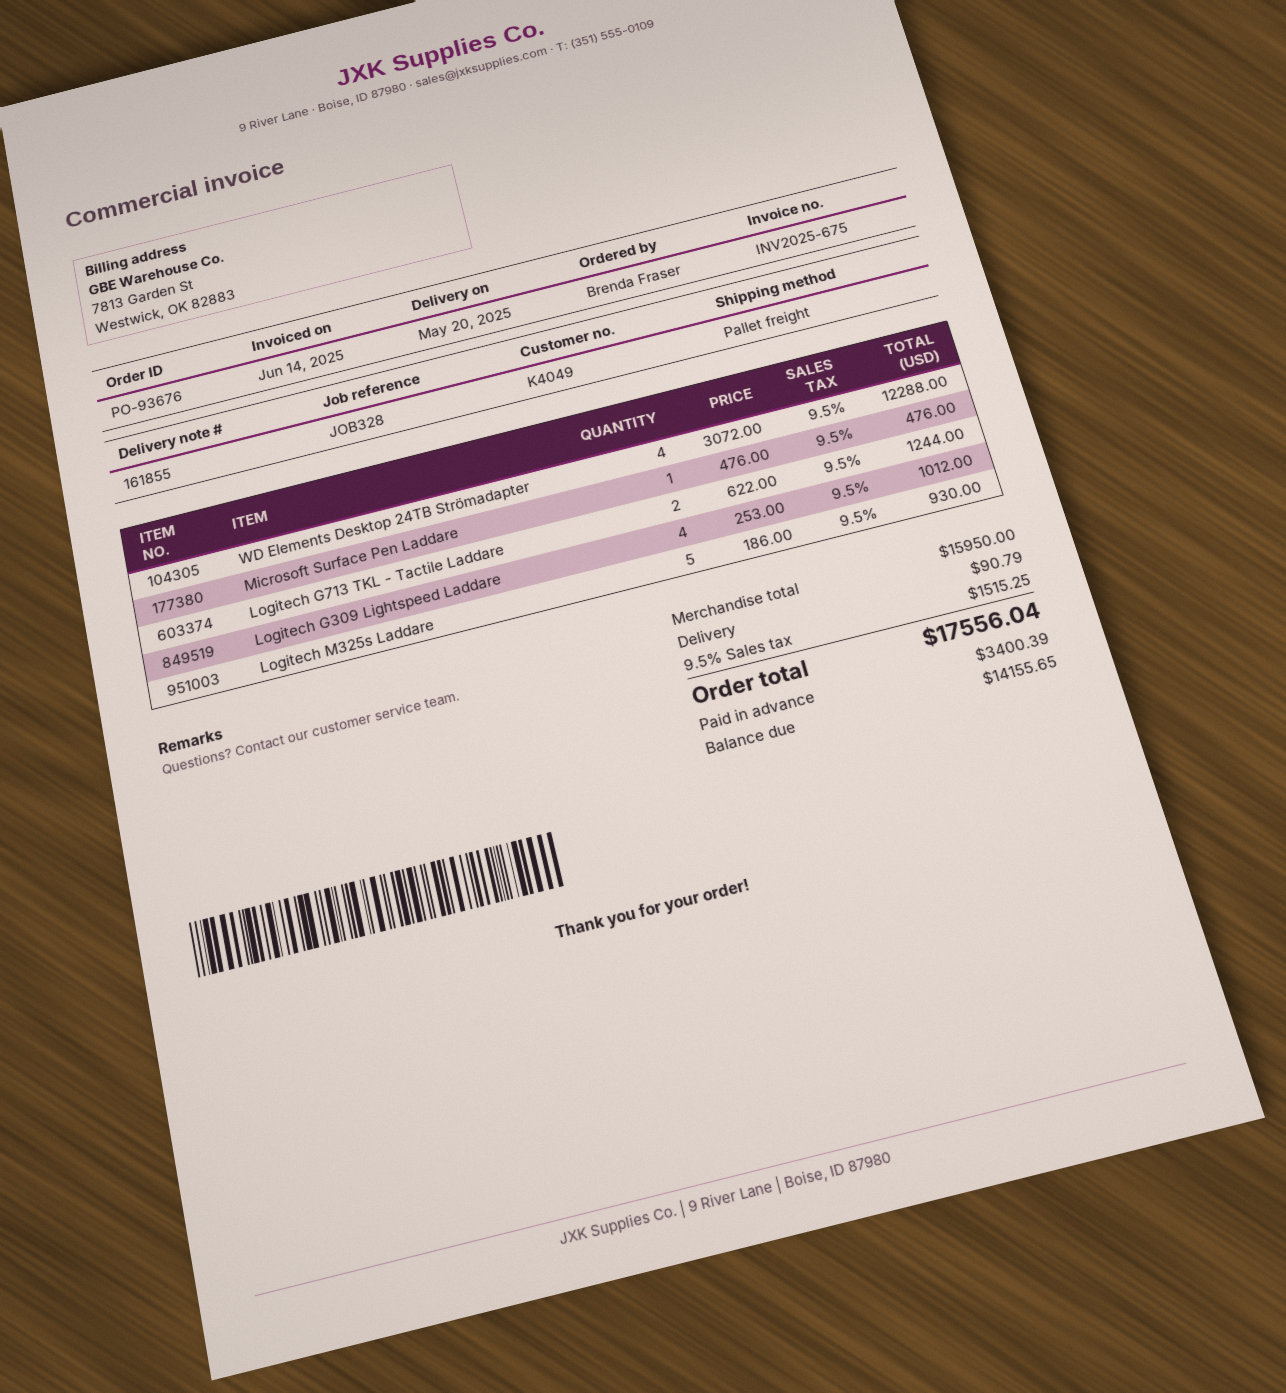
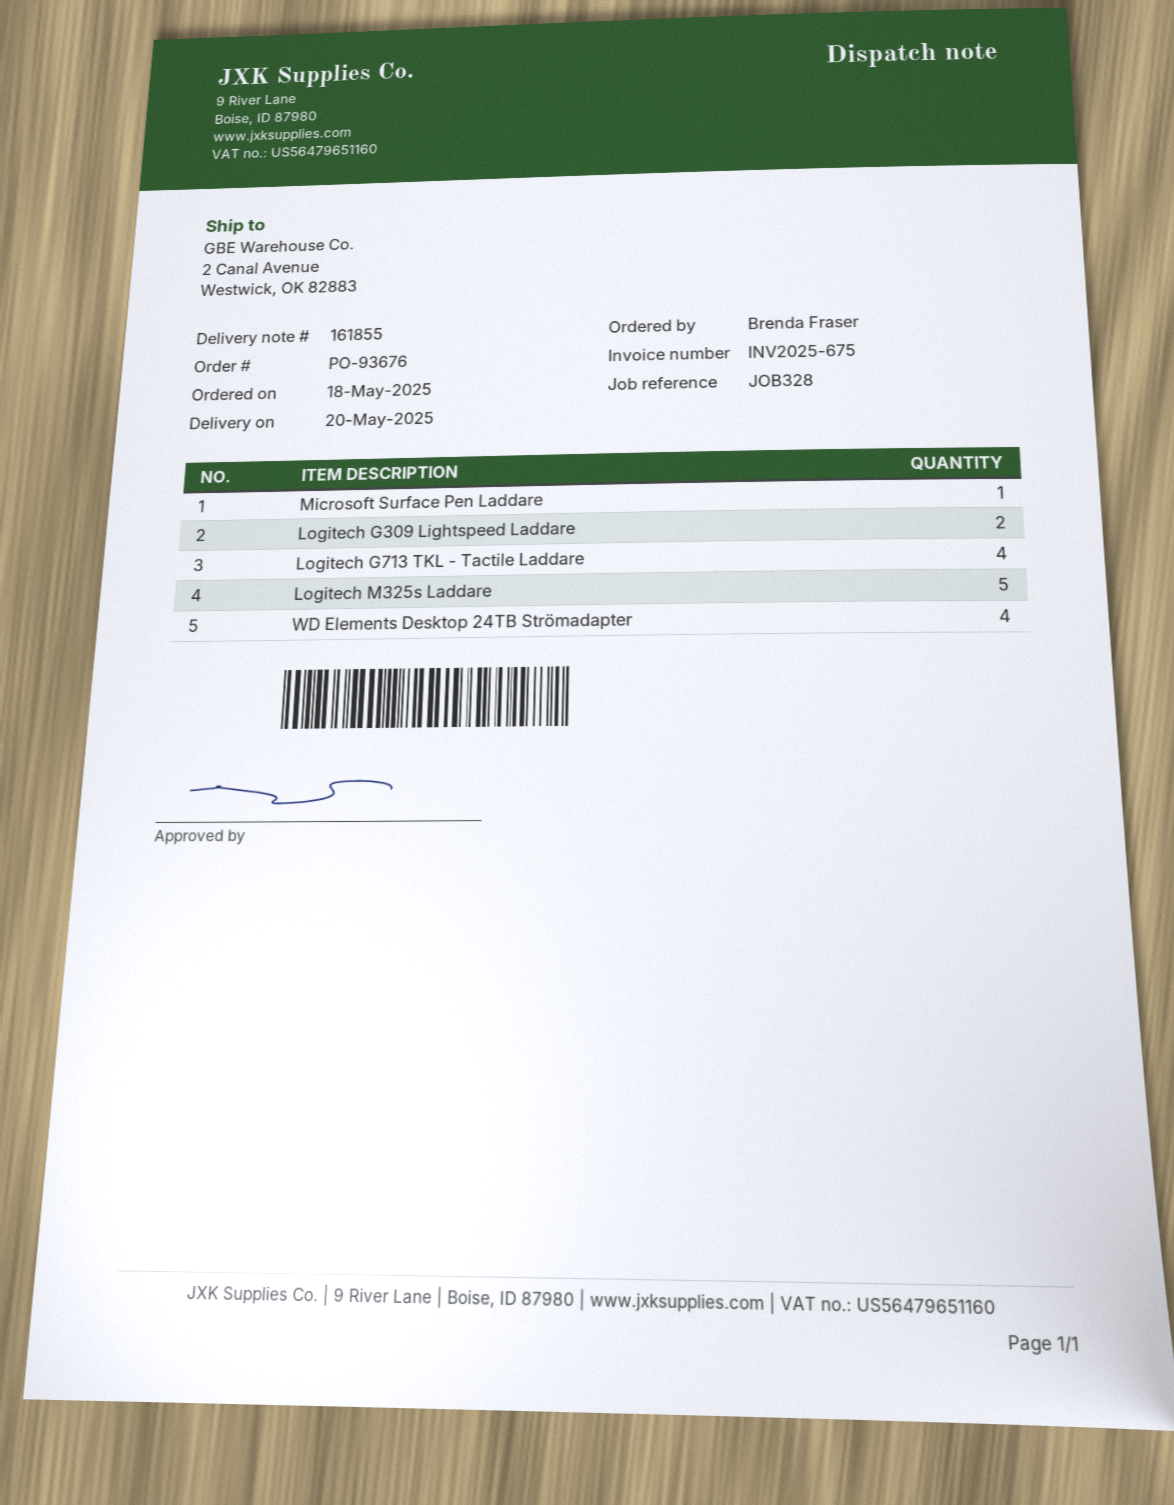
Logitech G713 TKL - Tactile Laddare: 2 -> 4
Logitech G309 Lightspeed Laddare: 4 -> 2

